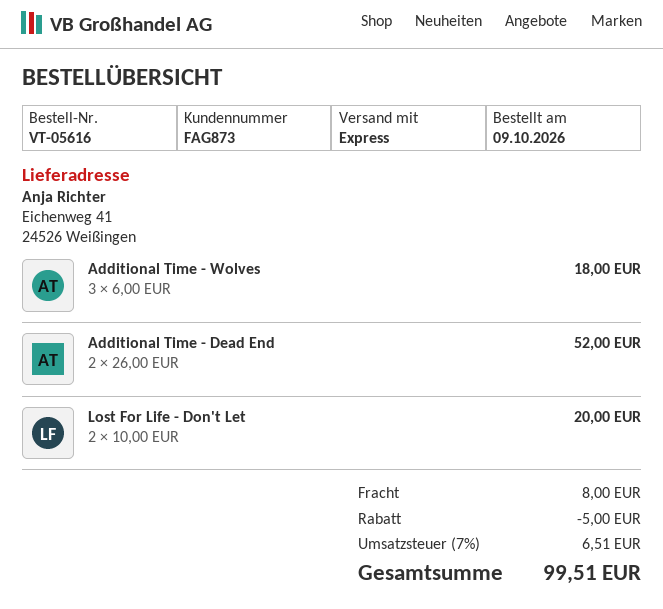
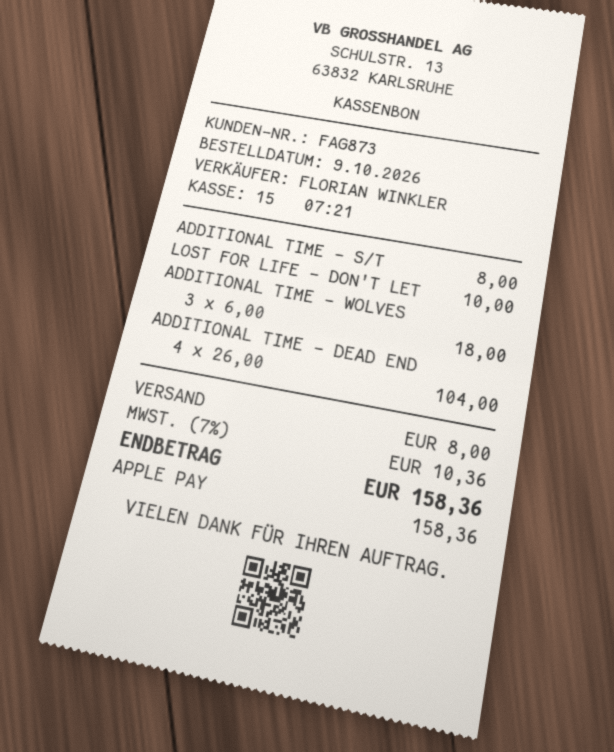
Additional Time - Dead End: 2 x 26.00 = 52.00 -> 4 x 26.00 = 104.00
Lost For Life - Don't Let: 2 x 10.00 = 20.00 -> 1 x 10.00 = 10.00
ADDITIONAL TIME - S/T: none -> 1 x 8.00 = 8.00
discount: 5.00 -> none
tax: 7% = 6.51 -> 7% = 10.36
total: 99.51 -> 158.36

